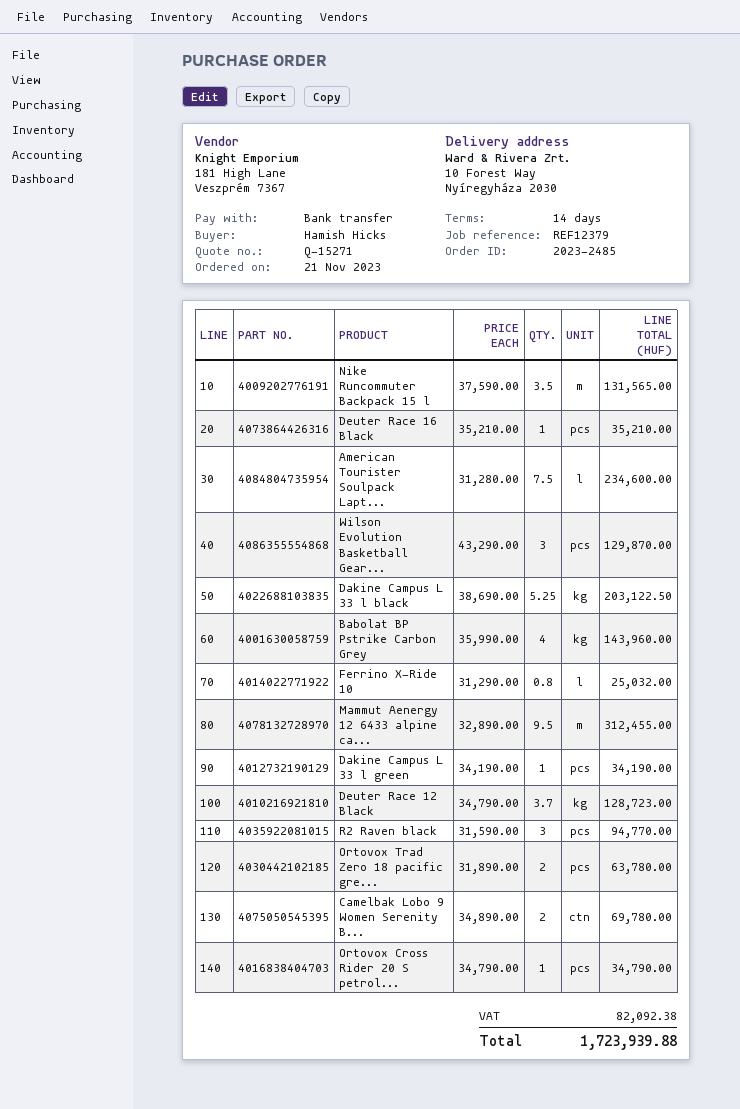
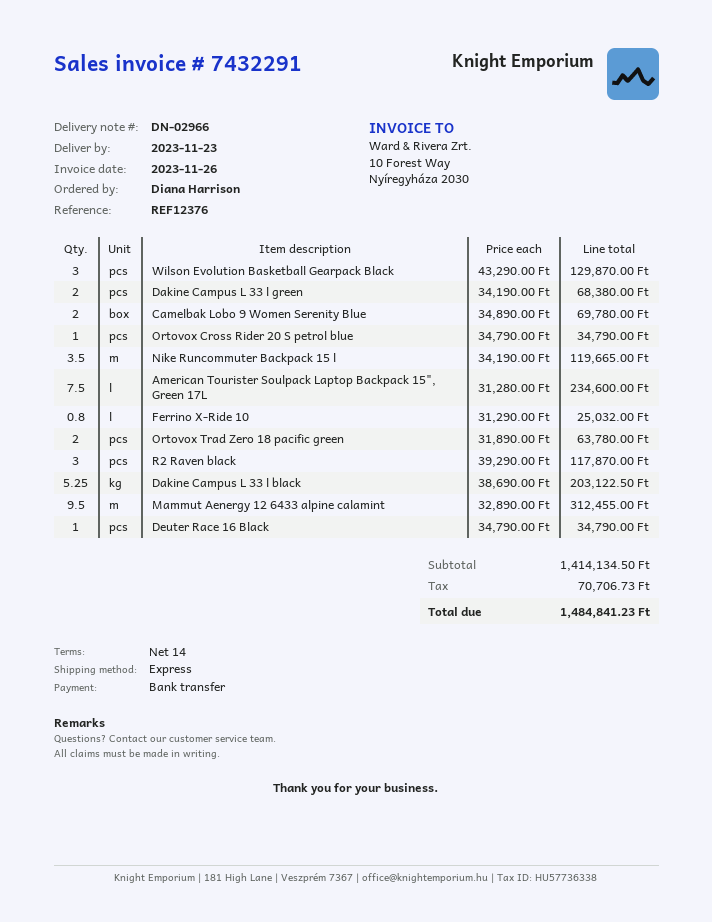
reference: REF12379 -> REF12376
ordered by: Hamish Hicks -> Diana Harrison
Nike Runcommuter Backpack 15 l: 3.5 x 37590.00 = 131565.00 -> 3.5 x 34190.00 = 119665.00
Deuter Race 16 Black: 1 x 35210.00 = 35210.00 -> 1 x 34790.00 = 34790.00
Babolat BP Pstrike Carbon Grey: 4 x 35990.00 = 143960.00 -> none
Dakine Campus L 33 l green: 1 x 34190.00 = 34190.00 -> 2 x 34190.00 = 68380.00
Deuter Race 12 Black: 3.7 x 34790.00 = 128723.00 -> none
R2 Raven black: 3 x 31590.00 = 94770.00 -> 3 x 39290.00 = 117870.00
tax: 82092.38 -> 70706.73
total: 1723939.88 -> 1484841.23

